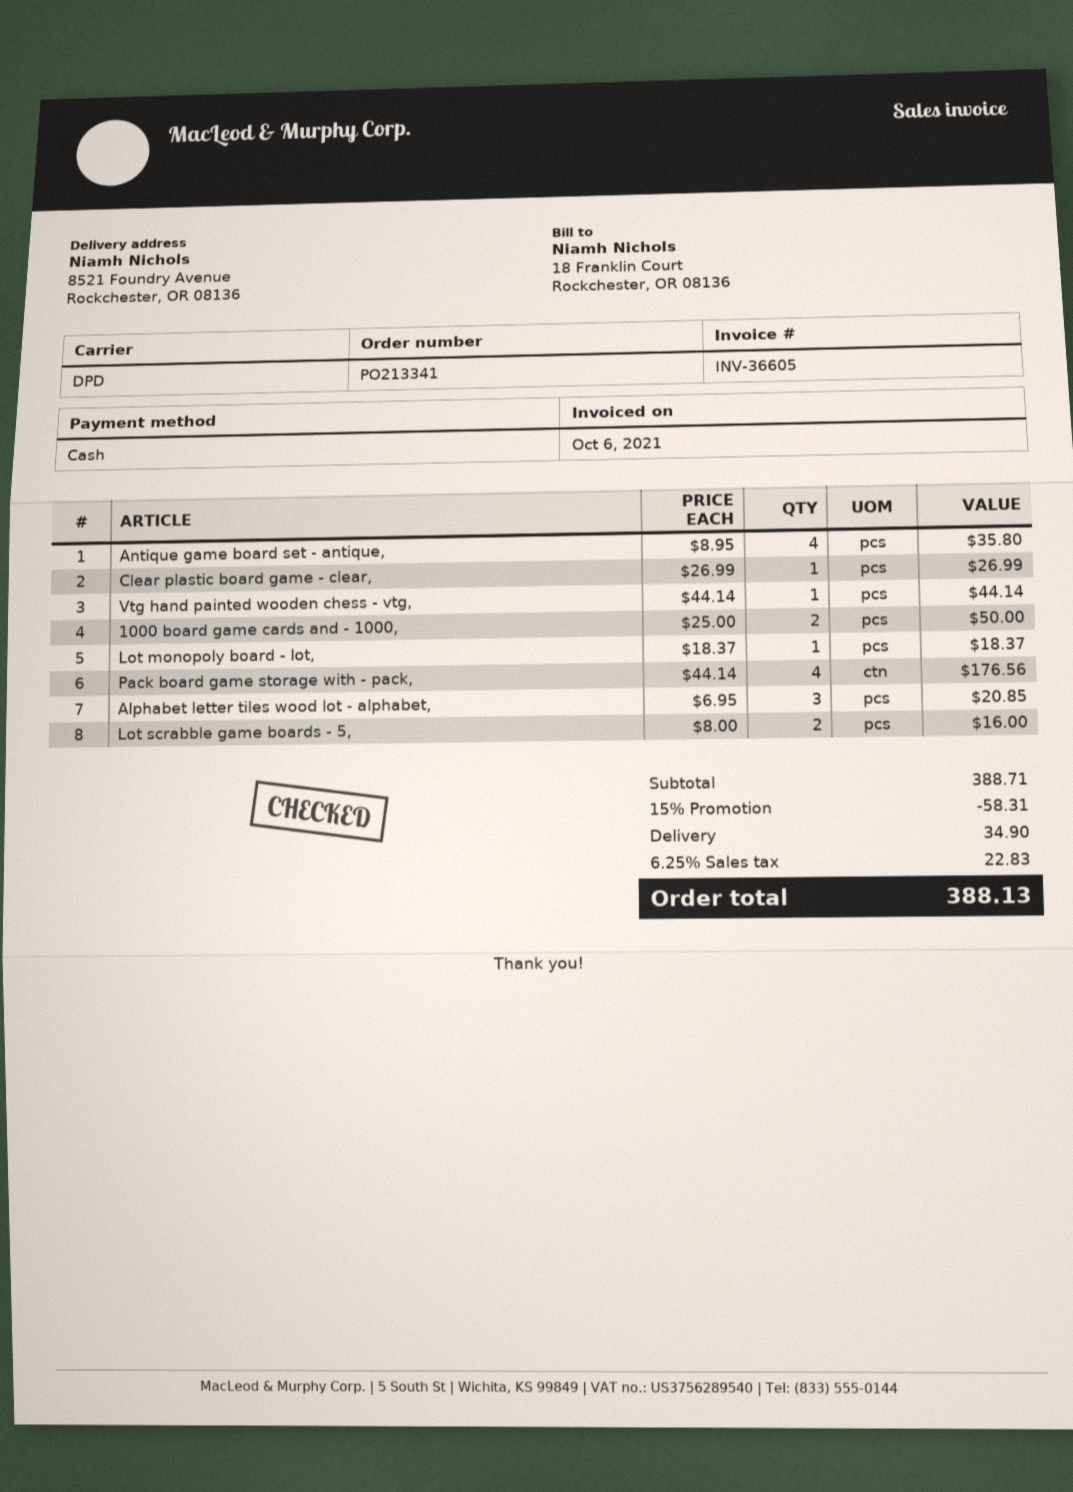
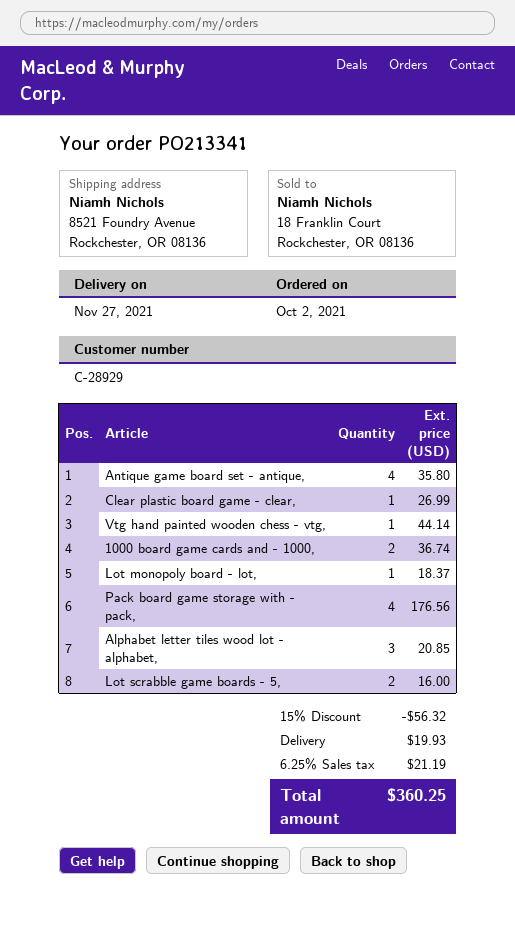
1000 board game cards and - 1000,: 2 for 50.00 -> 2 for 36.74
discount: 15% = 58.31 -> 15% = 56.32
shipping: 34.90 -> 19.93
tax: 6.25% = 22.83 -> 6.25% = 21.19
total: 388.13 -> 360.25

